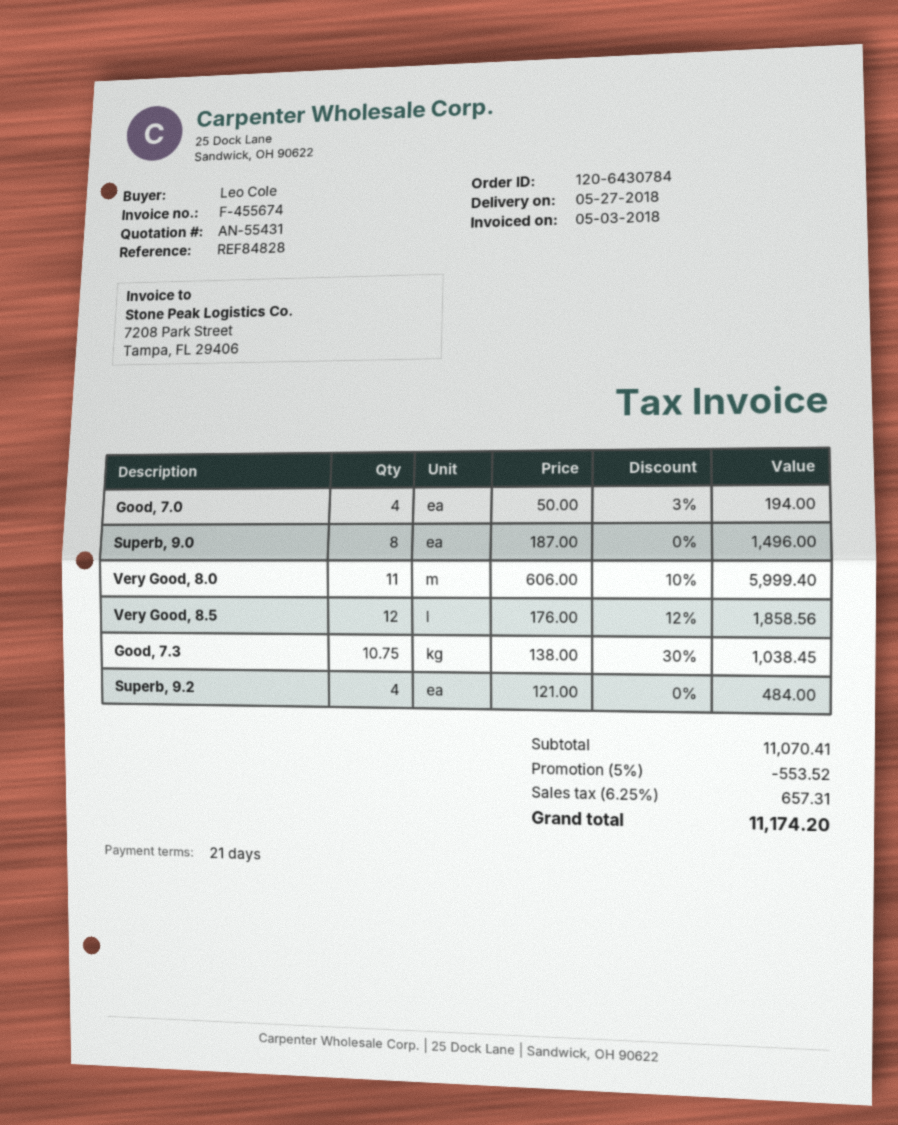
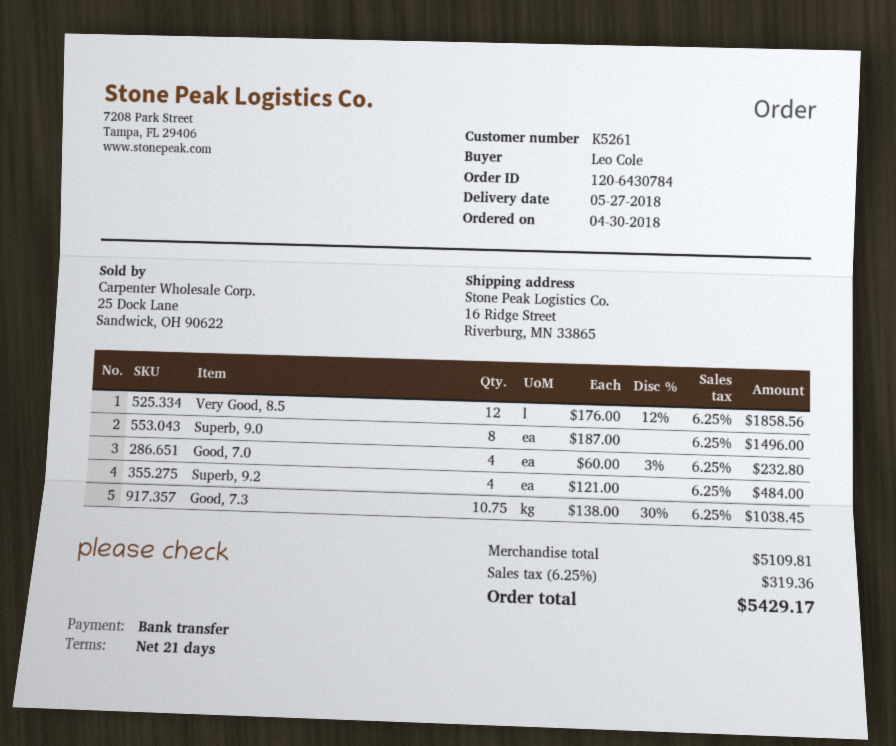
Good, 7.0: 4 x 50.00 - 3% = 194.00 -> 4 x 60.00 - 3% = 232.80
Very Good, 8.0: 11 x 606.00 - 10% = 5999.40 -> none
subtotal: 11070.41 -> 5109.81
discount: 5% = 553.52 -> none
tax: 6.25% = 657.31 -> 6.25% = 319.36
total: 11174.20 -> 5429.17

